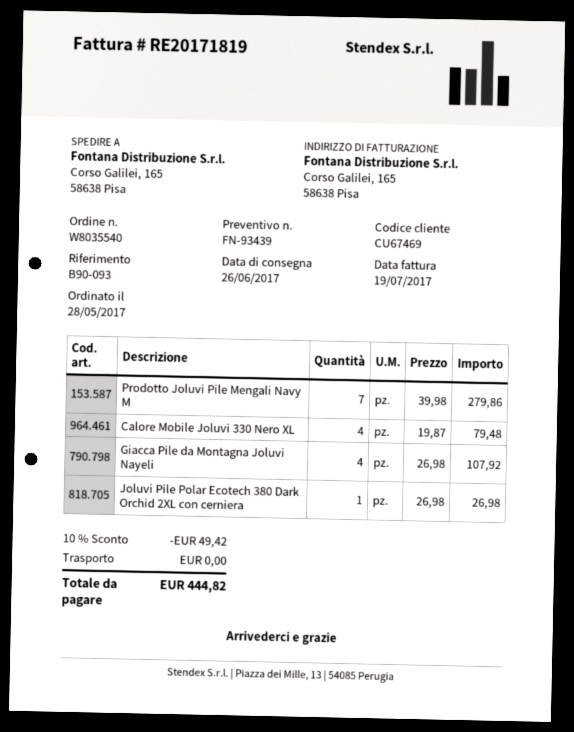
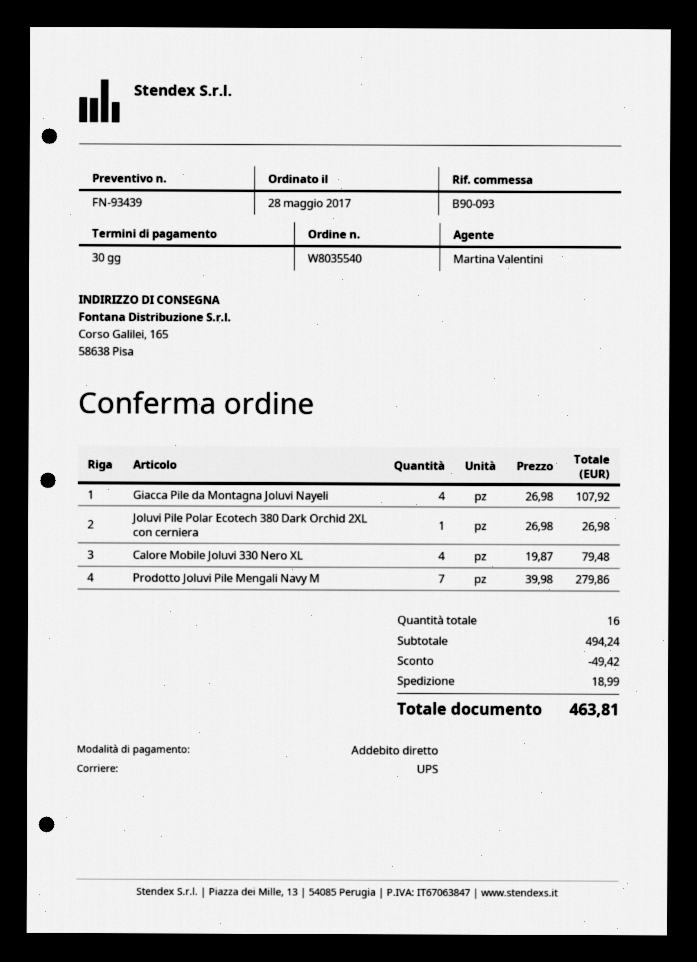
shipping: 0.00 -> 18.99
total: 444.82 -> 463.81

